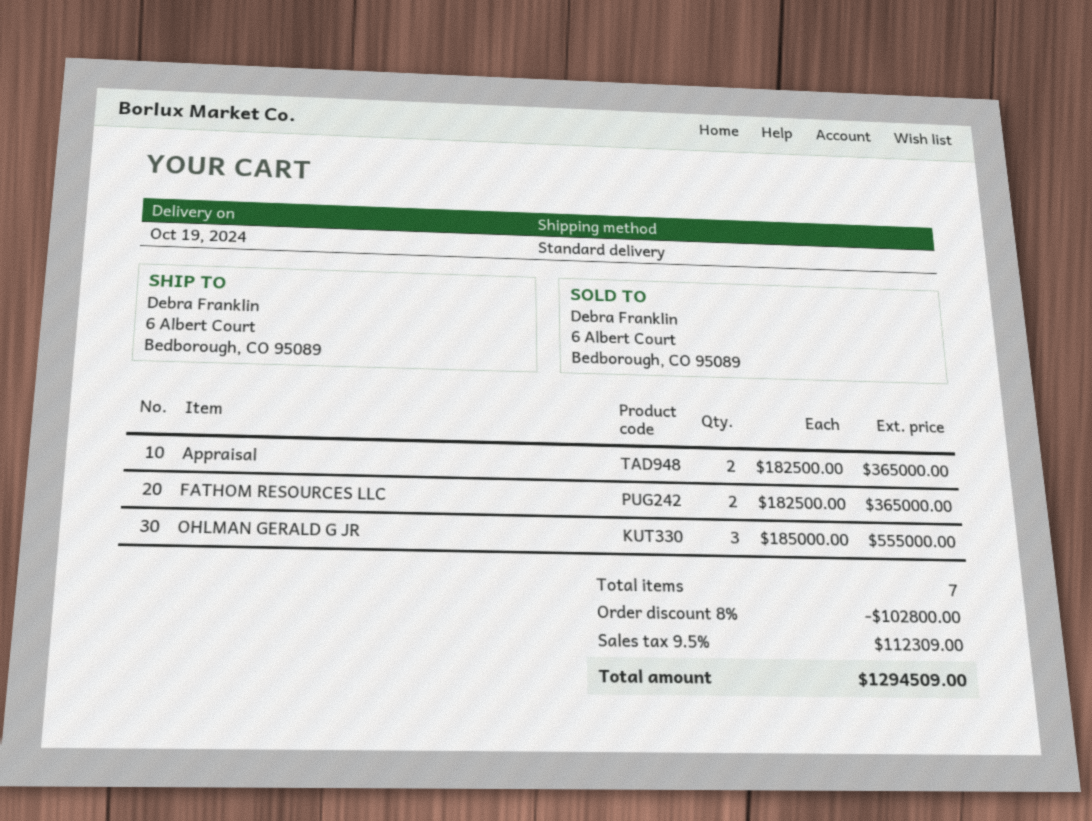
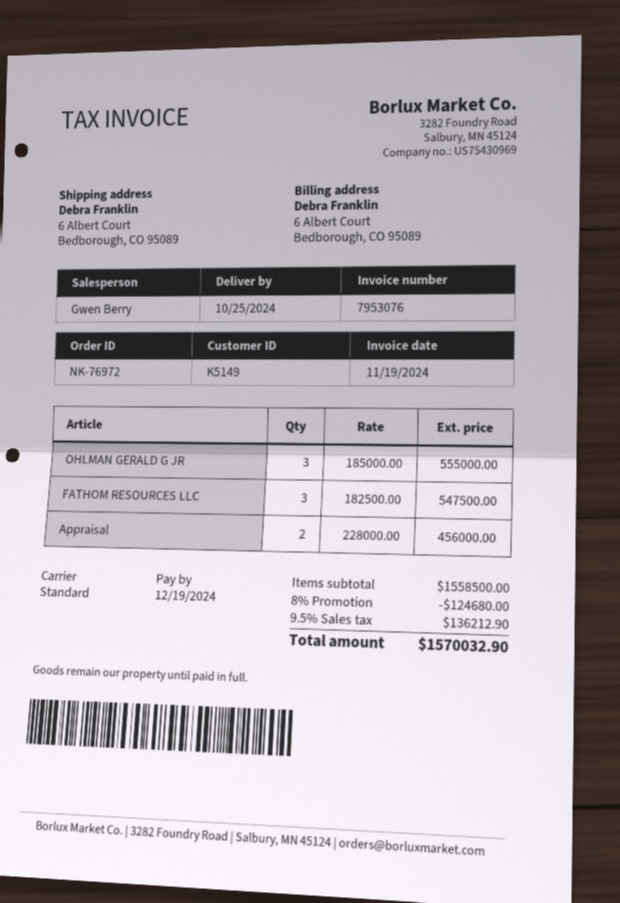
delivery date: 2024-10-19 -> 2024-10-25
Appraisal: 2 x 182500.00 = 365000.00 -> 2 x 228000.00 = 456000.00
FATHOM RESOURCES LLC: 2 x 182500.00 = 365000.00 -> 3 x 182500.00 = 547500.00
discount: 8% = 102800.00 -> 8% = 124680.00
tax: 9.5% = 112309.00 -> 9.5% = 136212.90
total: 1294509.00 -> 1570032.90

